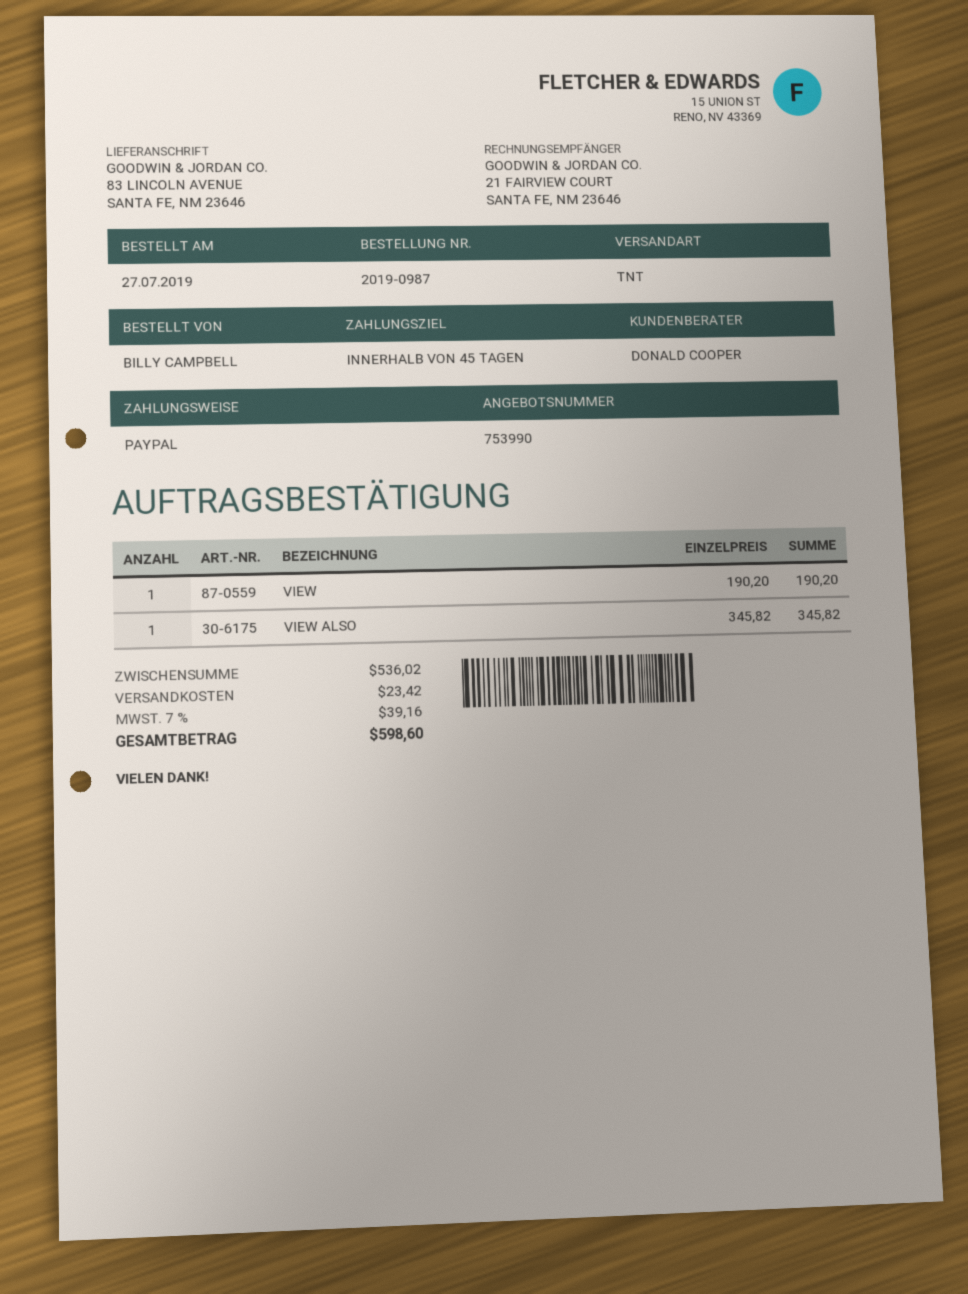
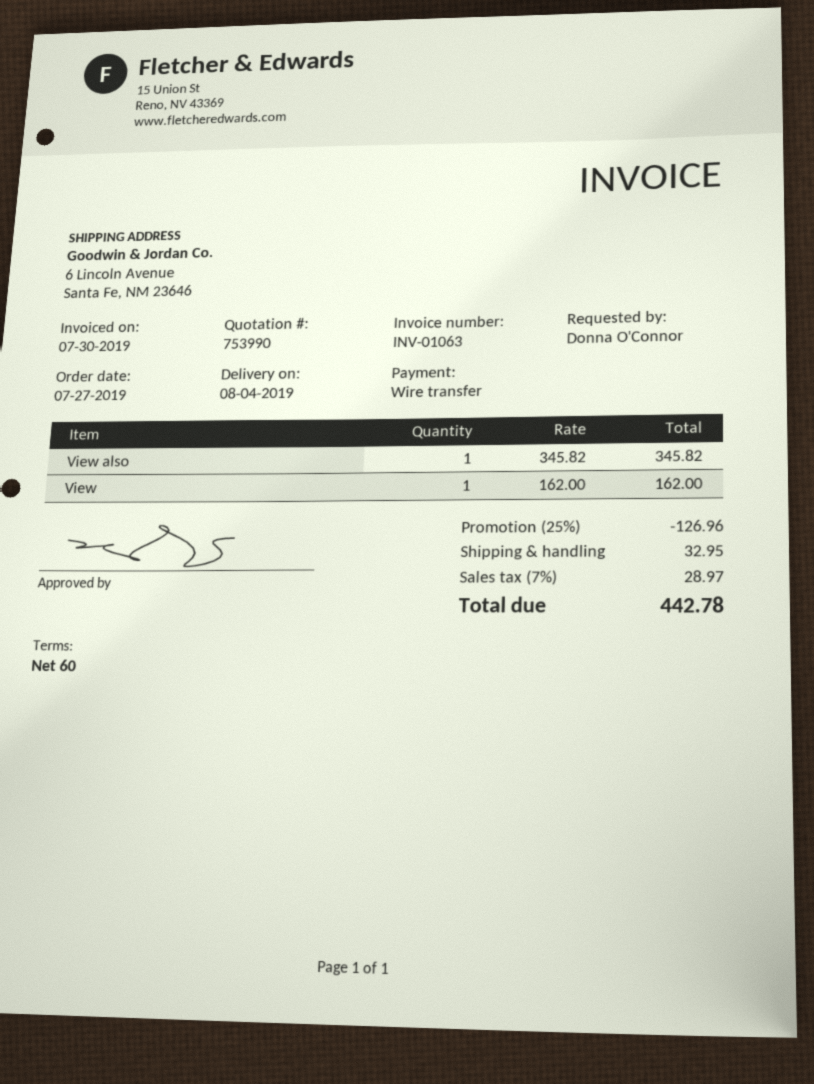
payment terms: 45 days -> 60 days
ordered by: BILLY CAMPBELL -> Donna O'Connor
payment method: PayPal -> bank transfer
ship to: 83 LINCOLN AVENUE, SANTA FE, NM 23646 -> 6 Lincoln Avenue, Santa Fe, NM 23646
VIEW: 1 x 190.20 = 190.20 -> 1 x 162.00 = 162.00
discount: none -> 25% = 126.96
shipping: 23.42 -> 32.95
tax: 7% = 39.16 -> 7% = 28.97
total: 598.60 -> 442.78

